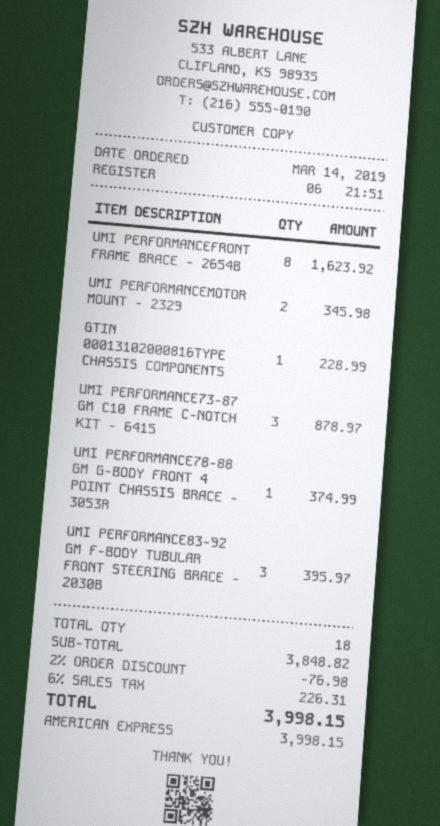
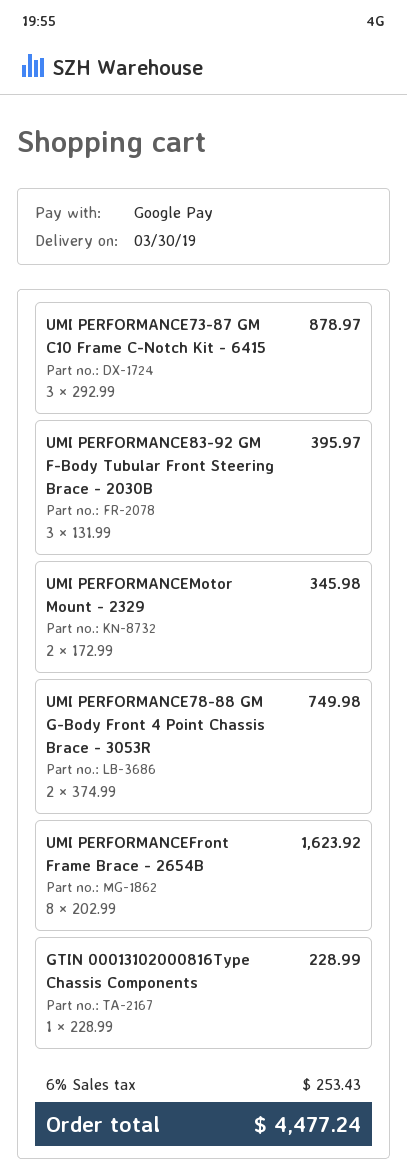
payment method: American Express -> Google Pay
UMI PERFORMANCE78-88 GM G-BODY FRONT 4 POINT CHASSIS BRACE - 3053R: 1 for 374.99 -> 2 for 749.98
discount: 2% = 76.98 -> none
tax: 6% = 226.31 -> 6% = 253.43
total: 3998.15 -> 4477.24

